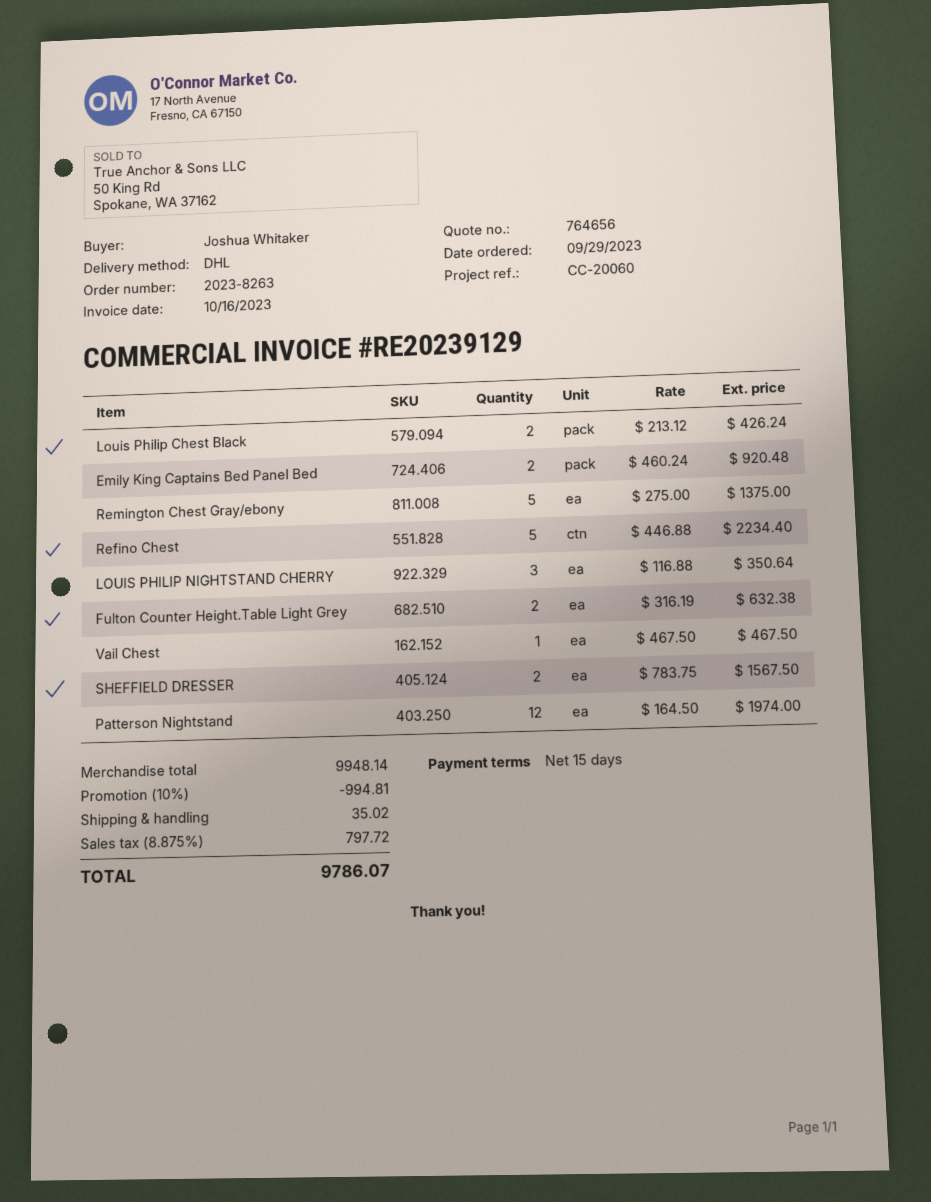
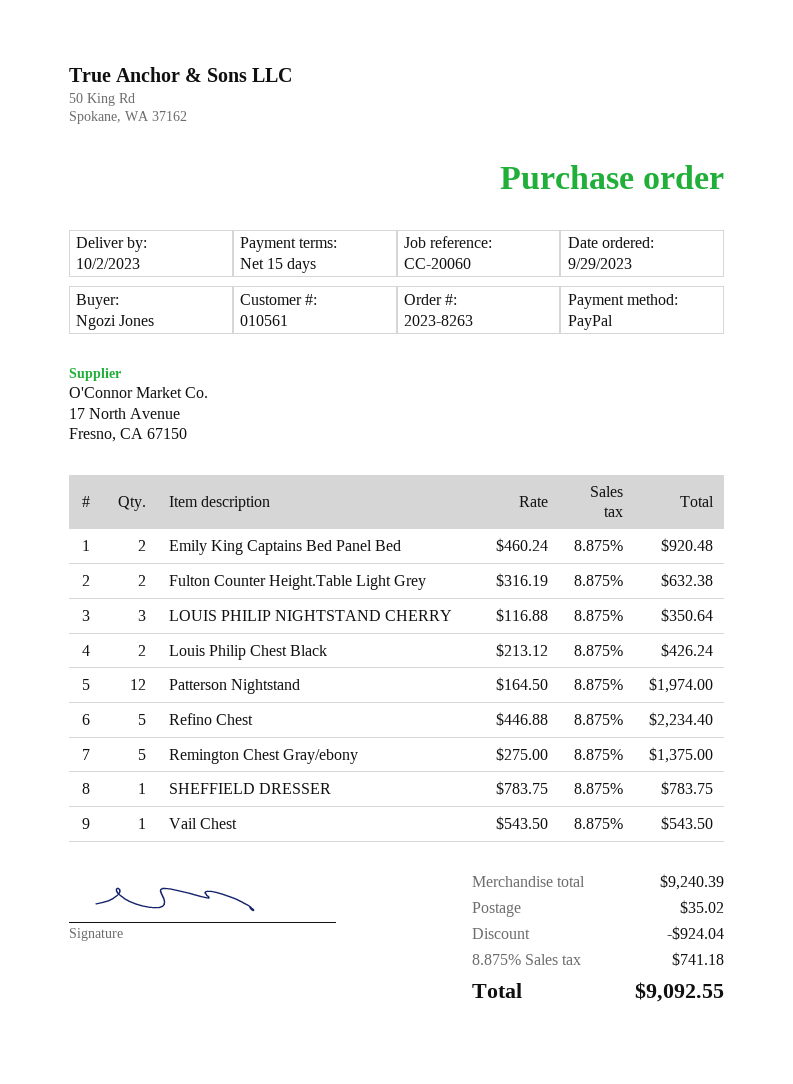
ordered by: Joshua Whitaker -> Ngozi Jones
Vail Chest: 1 x 467.50 = 467.50 -> 1 x 543.50 = 543.50
SHEFFIELD DRESSER: 2 x 783.75 = 1567.50 -> 1 x 783.75 = 783.75
subtotal: 9948.14 -> 9240.39
discount: 994.81 -> 924.04
tax: 8.875% = 797.72 -> 8.875% = 741.18
total: 9786.07 -> 9092.55

